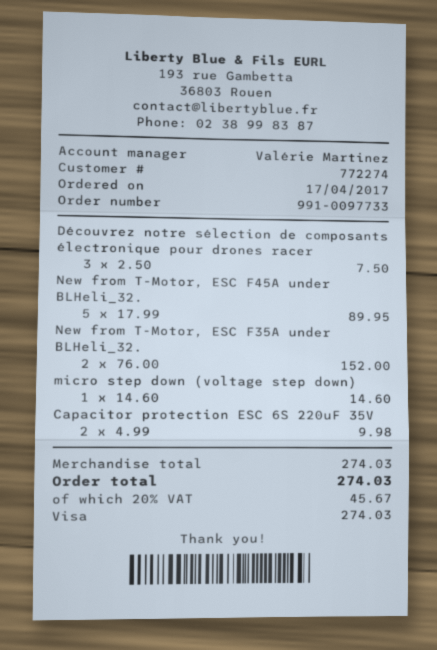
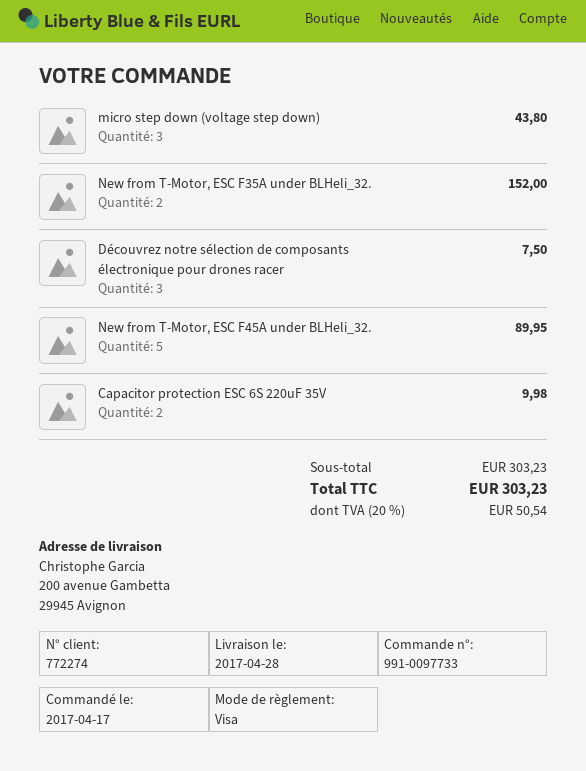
micro step down (voltage step down): 1 for 14.60 -> 3 for 43.80
subtotal: 274.03 -> 303.23
tax: 20% = 45.67 -> 20% = 50.54
total: 274.03 -> 303.23

